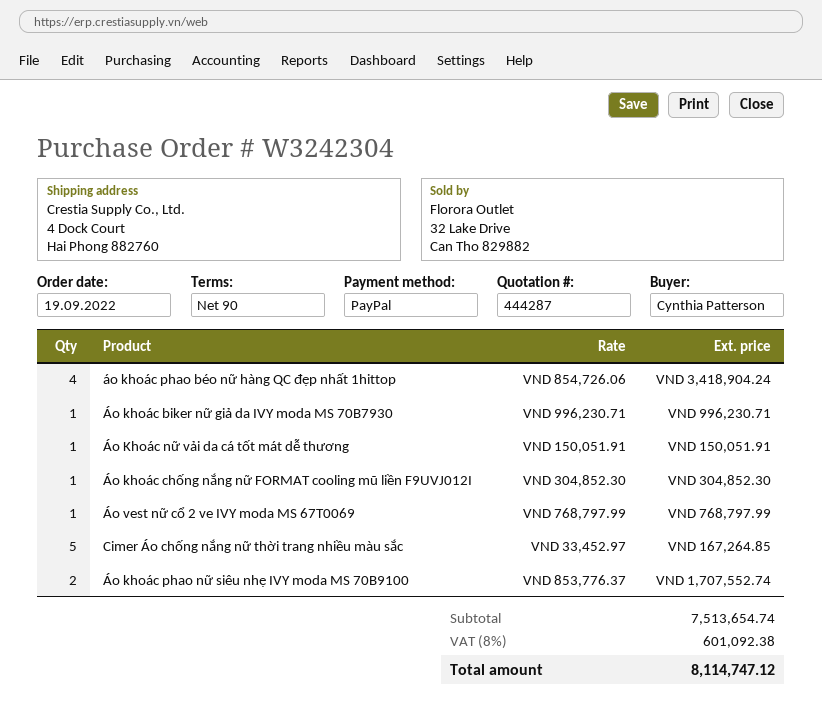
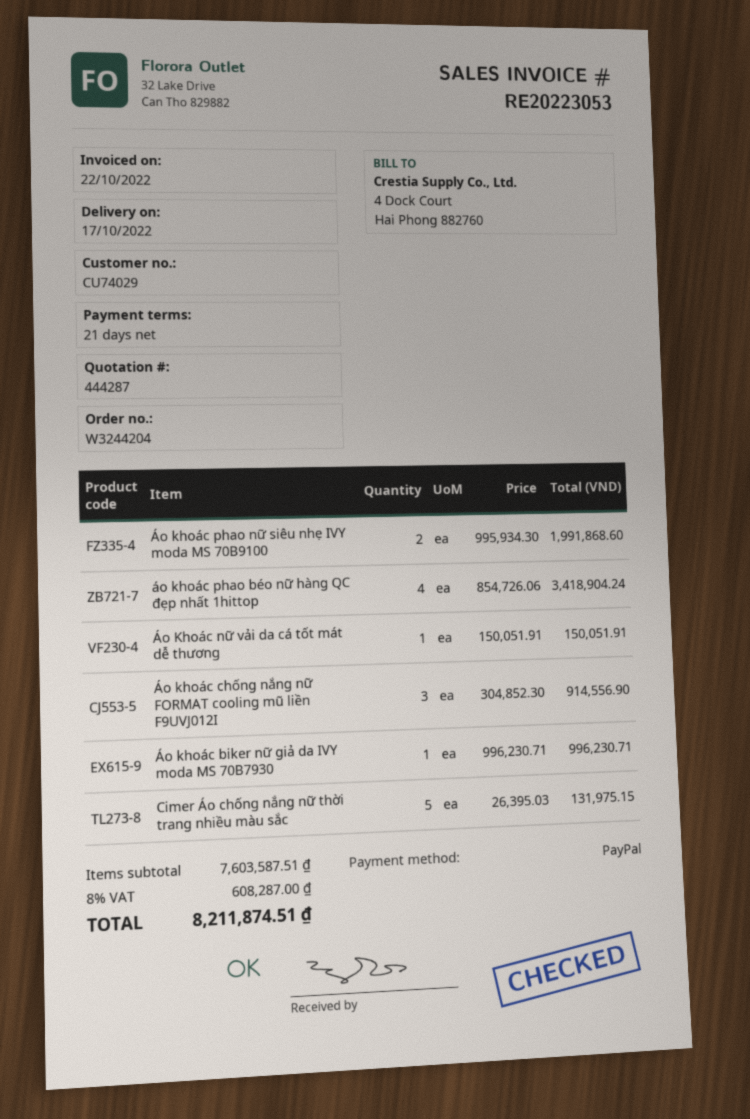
order number: W3242304 -> W3244204
payment terms: 90 days -> 21 days
Áo khoác chống nắng nữ FORMAT cooling mũ liền F9UVJ012I: 1 x 304852.30 = 304852.30 -> 3 x 304852.30 = 914556.90
Áo vest nữ cổ 2 ve IVY moda MS 67T0069: 1 x 768797.99 = 768797.99 -> none
Cimer Áo chống nắng nữ thời trang nhiều màu sắc: 5 x 33452.97 = 167264.85 -> 5 x 26395.03 = 131975.15
Áo khoác phao nữ siêu nhẹ IVY moda MS 70B9100: 2 x 853776.37 = 1707552.74 -> 2 x 995934.30 = 1991868.60
subtotal: 7513654.74 -> 7603587.51
tax: 8% = 601092.38 -> 8% = 608287.00
total: 8114747.12 -> 8211874.51

